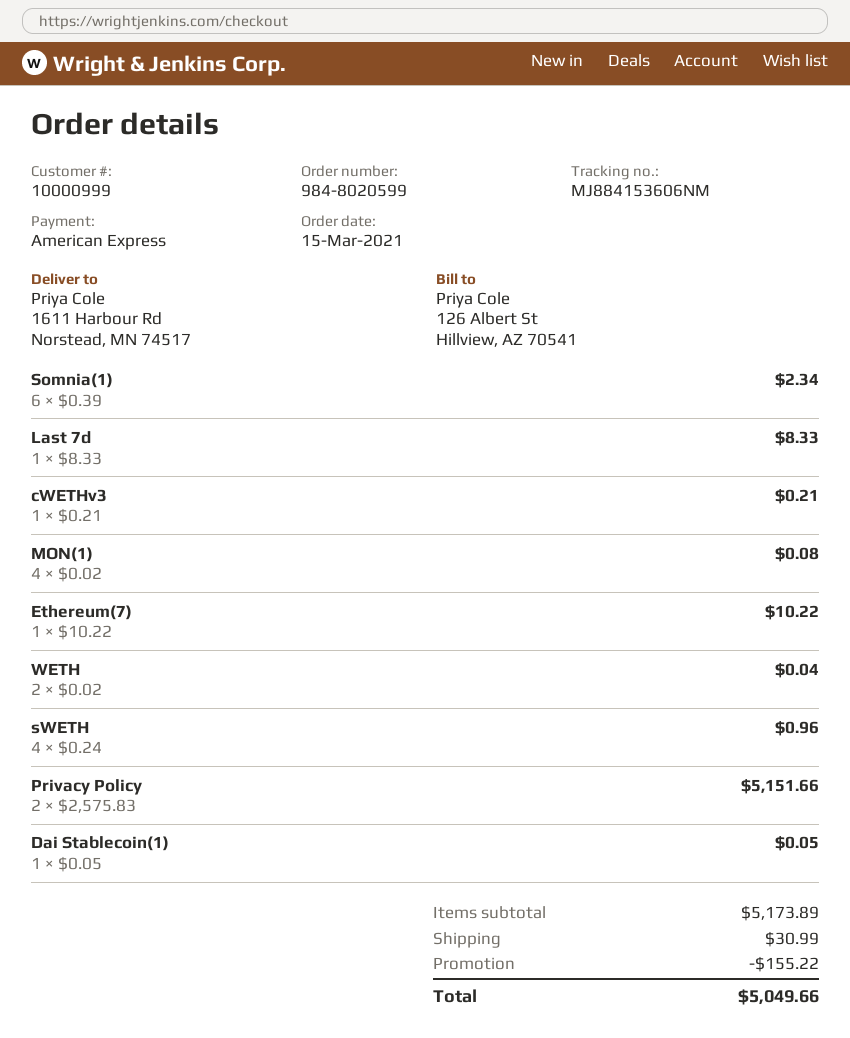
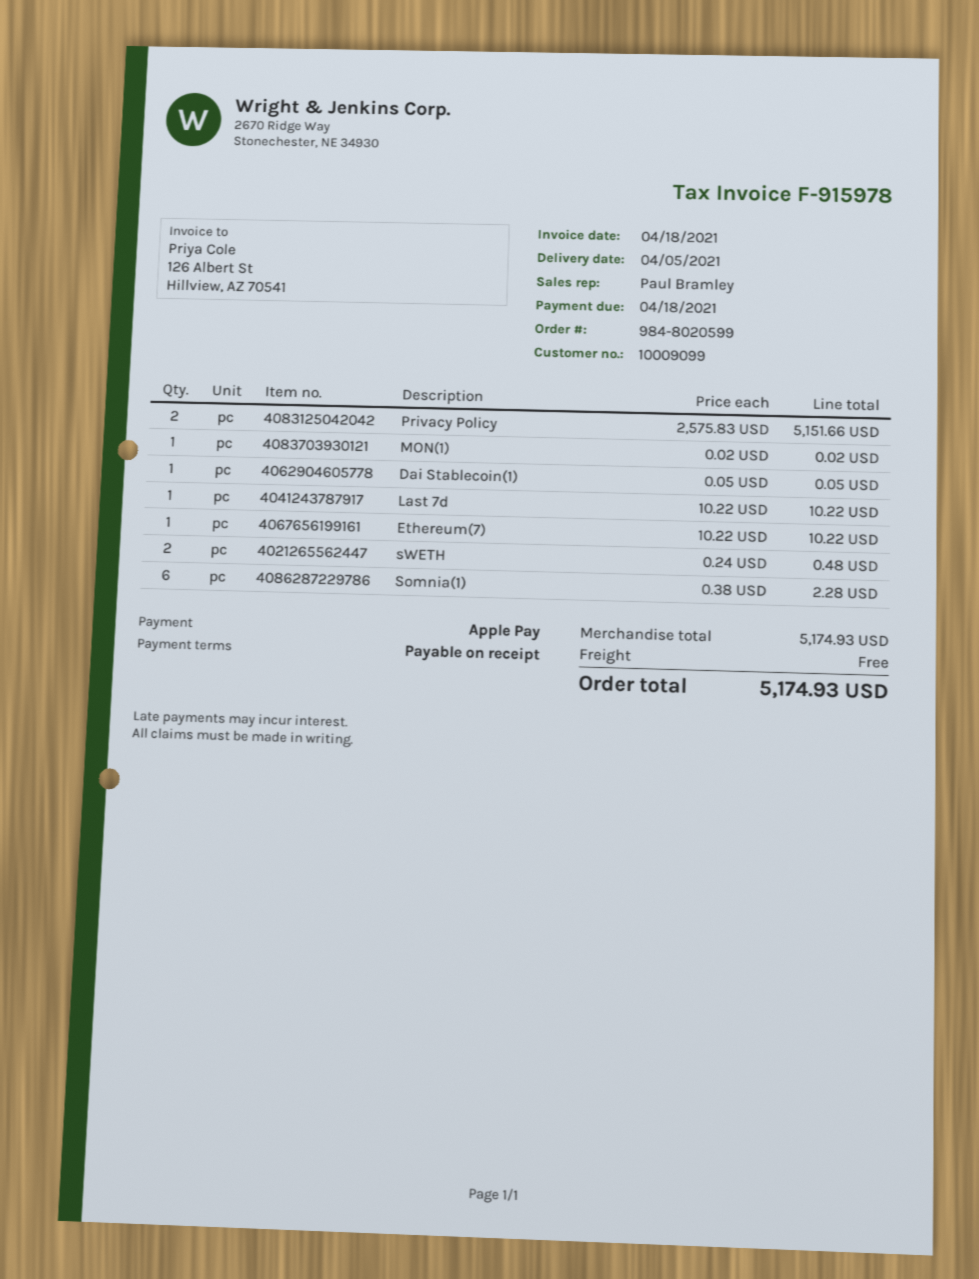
customer number: 10000999 -> 10009099
payment method: American Express -> Apple Pay
Somnia(1): 6 x 0.39 = 2.34 -> 6 x 0.38 = 2.28
Last 7d: 1 x 8.33 = 8.33 -> 1 x 10.22 = 10.22
cWETHv3: 1 x 0.21 = 0.21 -> none
MON(1): 4 x 0.02 = 0.08 -> 1 x 0.02 = 0.02
WETH: 2 x 0.02 = 0.04 -> none
sWETH: 4 x 0.24 = 0.96 -> 2 x 0.24 = 0.48
subtotal: 5173.89 -> 5174.93
discount: 155.22 -> none
shipping: 30.99 -> 0.00
total: 5049.66 -> 5174.93

